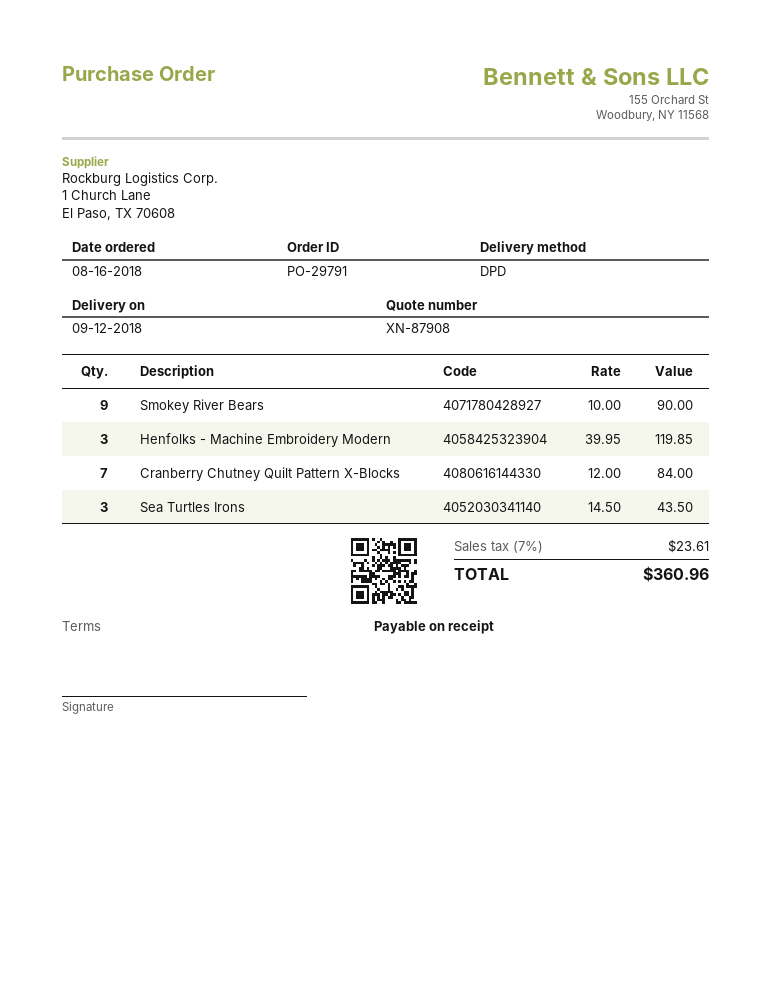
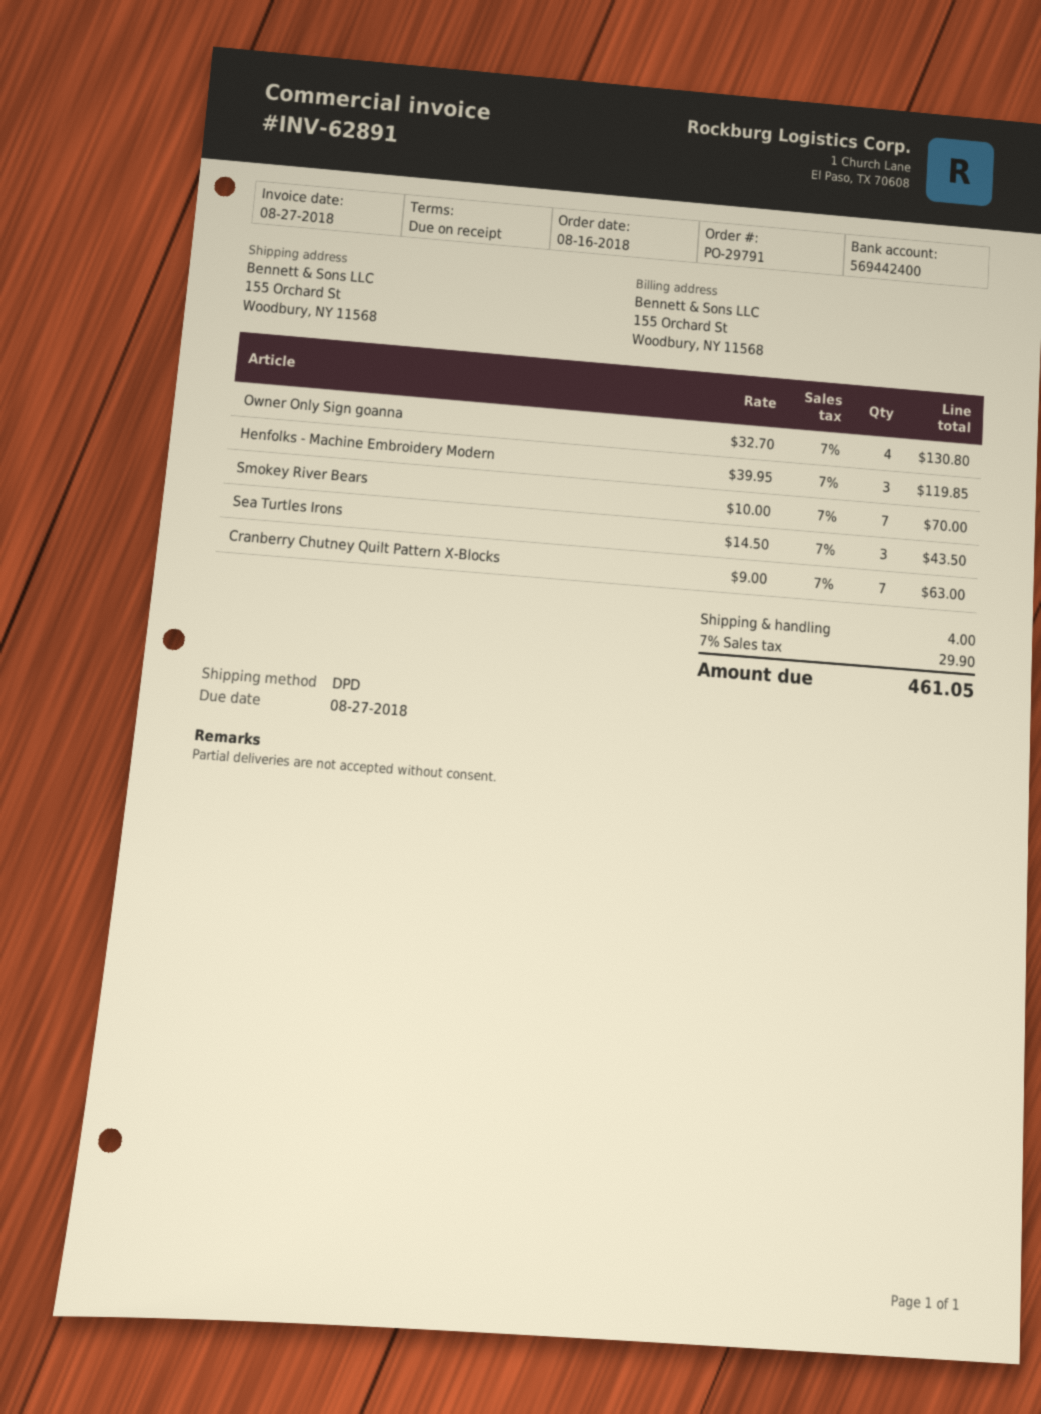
Smokey River Bears: 9 x 10.00 = 90.00 -> 7 x 10.00 = 70.00
Cranberry Chutney Quilt Pattern X-Blocks: 7 x 12.00 = 84.00 -> 7 x 9.00 = 63.00
Owner Only Sign goanna: none -> 4 x 32.70 = 130.80
shipping: none -> 4.00
tax: 7% = 23.61 -> 7% = 29.90
total: 360.96 -> 461.05

